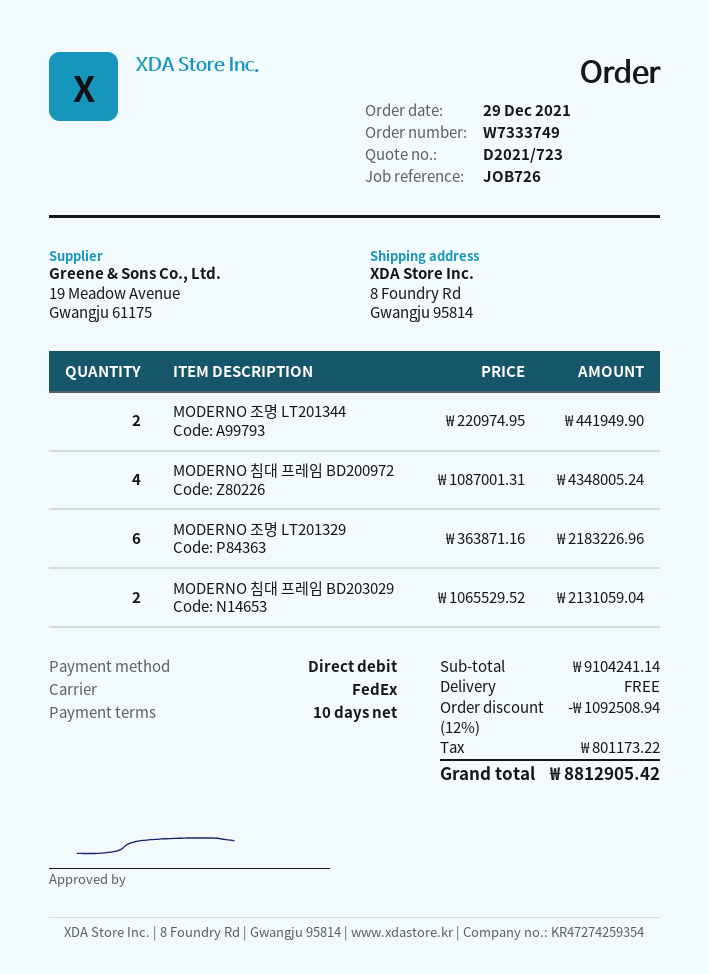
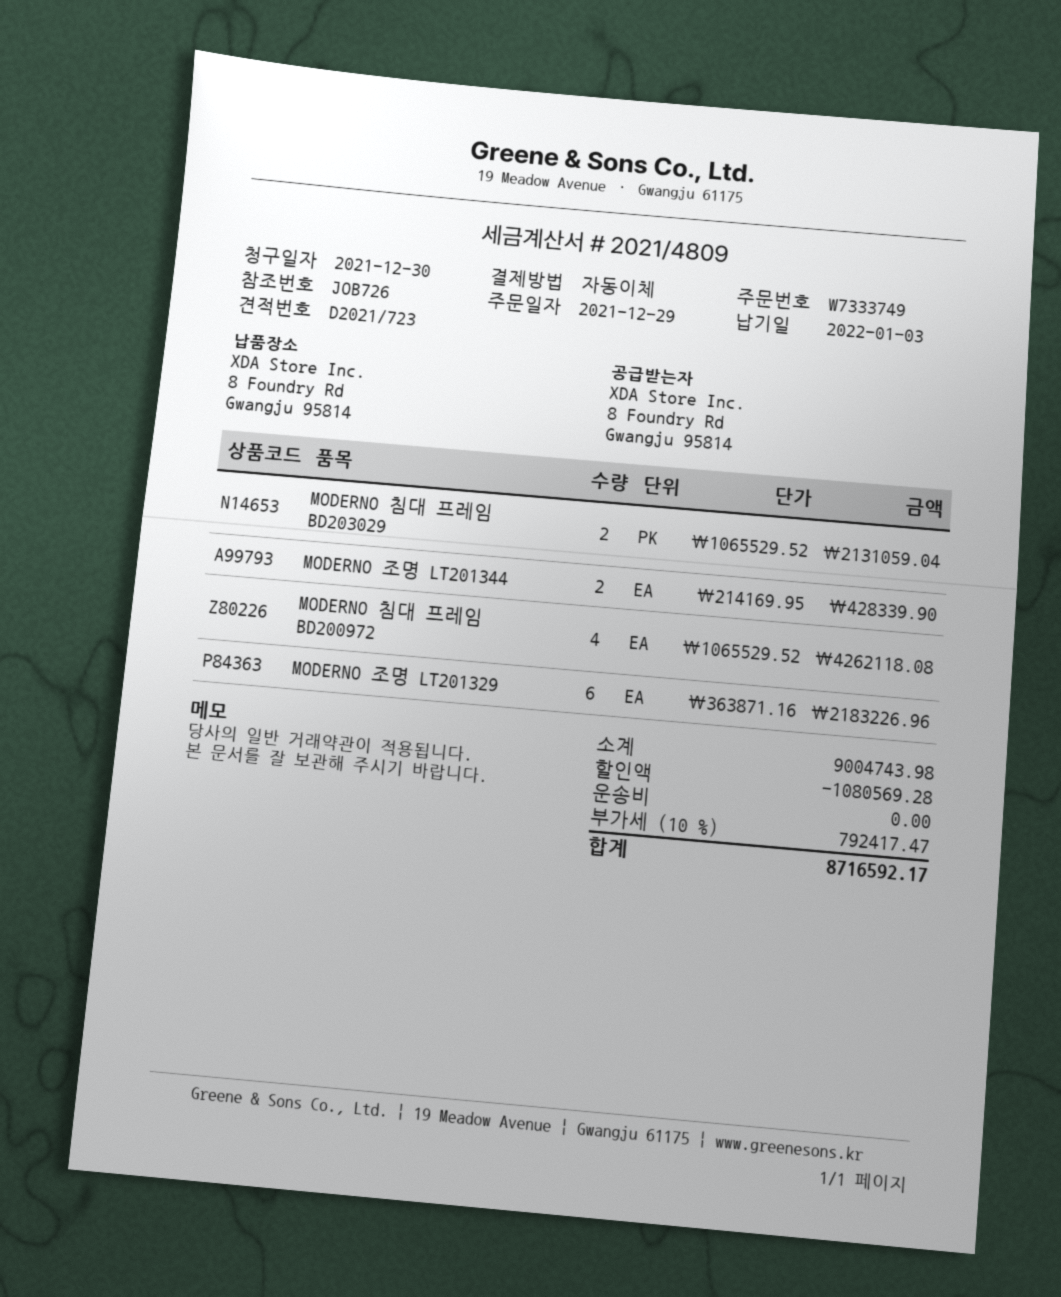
MODERNO 조명 LT201344: 2 x 220974.95 = 441949.90 -> 2 x 214169.95 = 428339.90
MODERNO 침대 프레임 BD200972: 4 x 1087001.31 = 4348005.24 -> 4 x 1065529.52 = 4262118.08
subtotal: 9104241.14 -> 9004743.98
discount: 1092508.94 -> 1080569.28
tax: 801173.22 -> 792417.47
total: 8812905.42 -> 8716592.17

